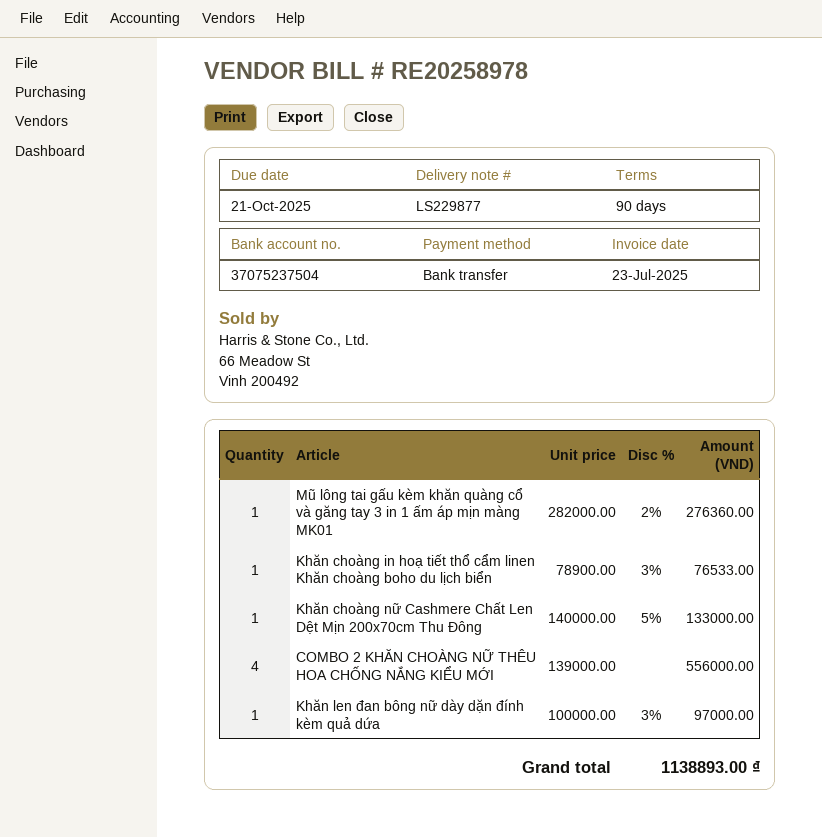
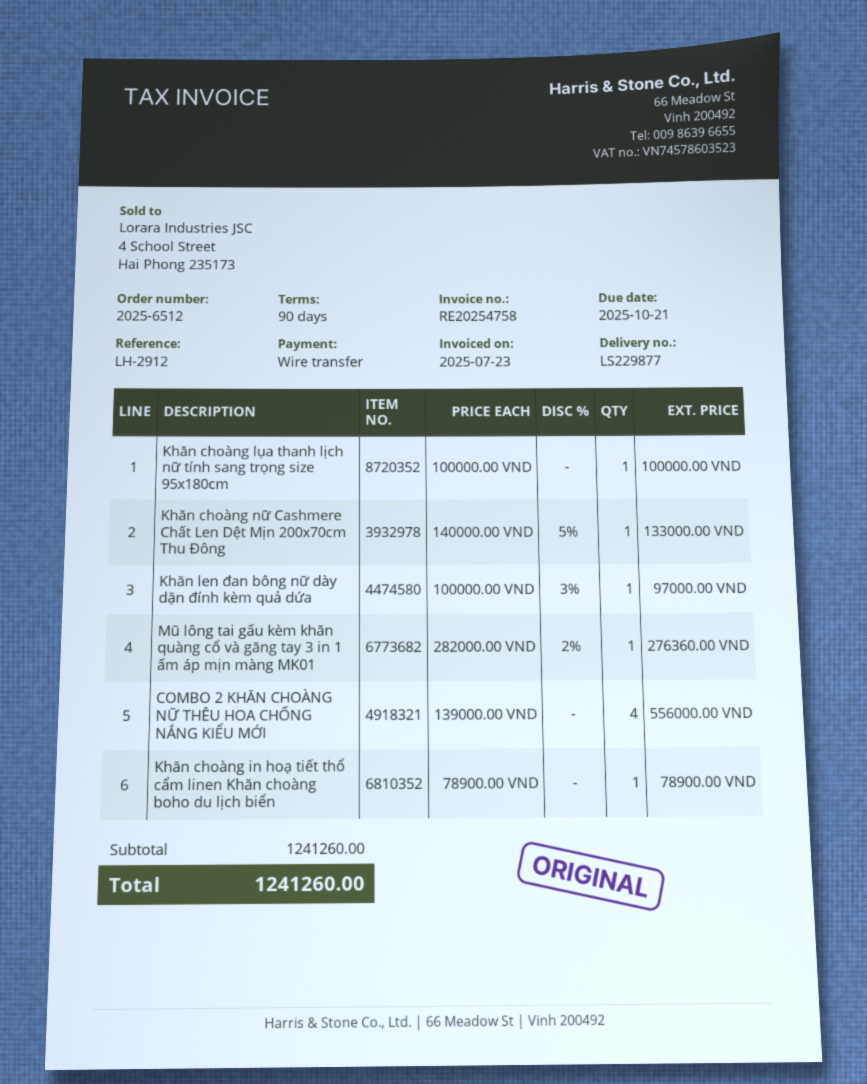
invoice number: RE20258978 -> RE20254758
Khăn choàng in hoạ tiết thổ cẩm linen Khăn choàng boho du lịch biển: 1 x 78900.00 - 3% = 76533.00 -> 1 x 78900.00 = 78900.00
Khăn choàng lụa thanh lịch nữ tính sang trọng size 95x180cm: none -> 1 x 100000.00 = 100000.00
total: 1138893.00 -> 1241260.00

